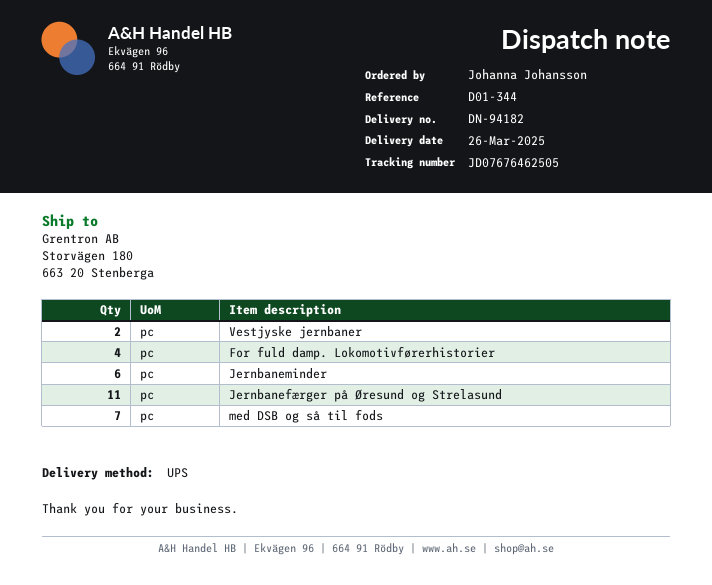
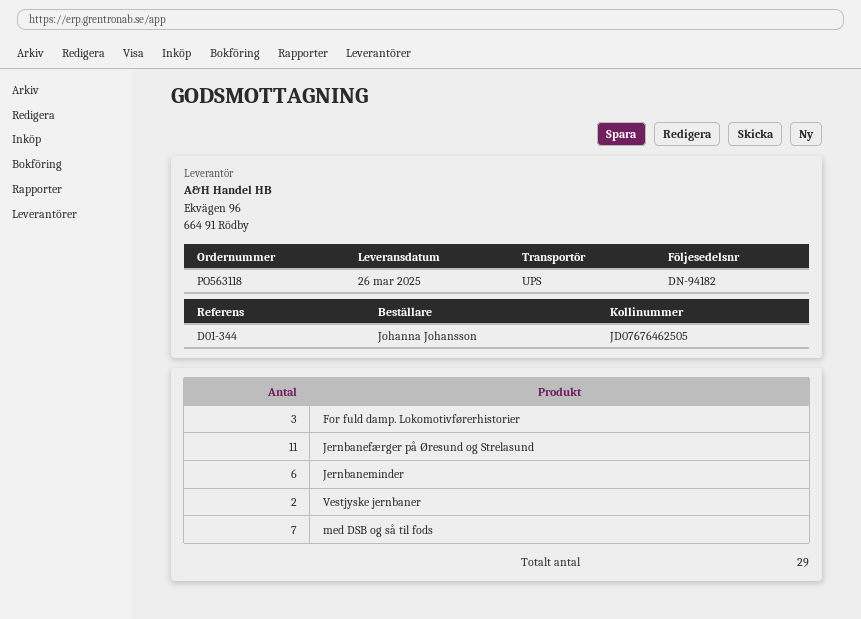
For fuld damp. Lokomotivførerhistorier: 4 -> 3

